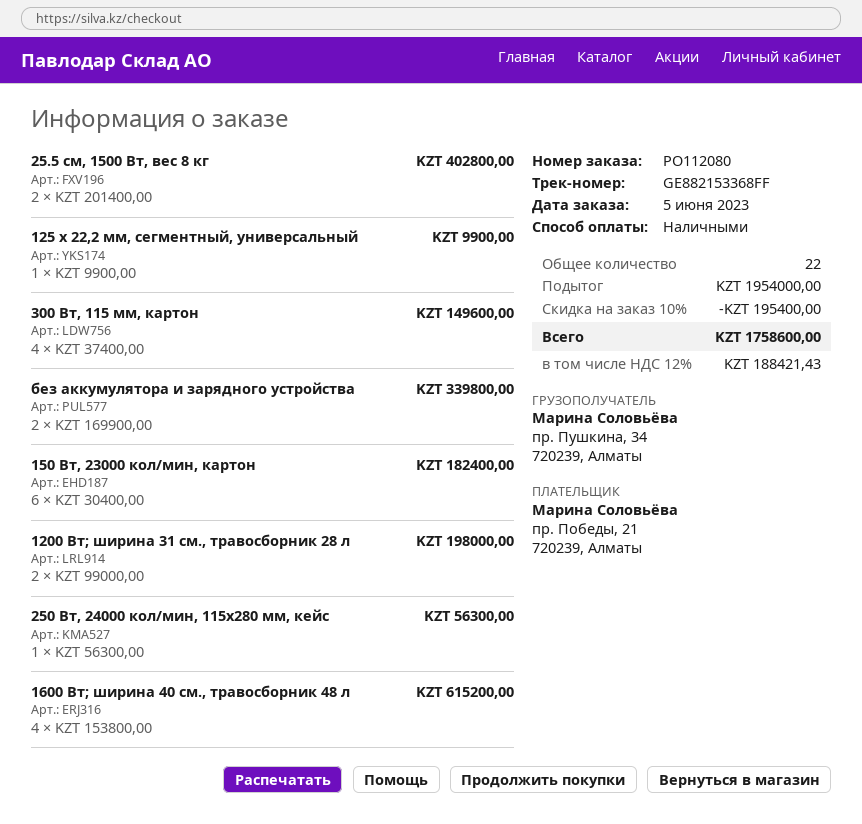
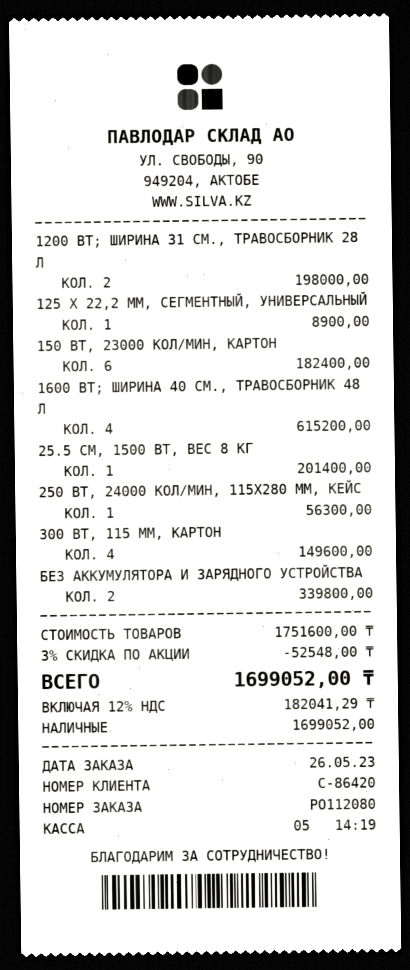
order date: 2023-06-05 -> 2023-05-26
25.5 см, 1500 Вт, вес 8 кг: 2 for 402800.00 -> 1 for 201400.00
125 х 22,2 мм, сегментный, универсальный: 1 for 9900.00 -> 1 for 8900.00
subtotal: 1954000.00 -> 1751600.00
discount: 10% = 195400.00 -> 3% = 52548.00
tax: 12% = 188421.43 -> 12% = 182041.29
total: 1758600.00 -> 1699052.00

